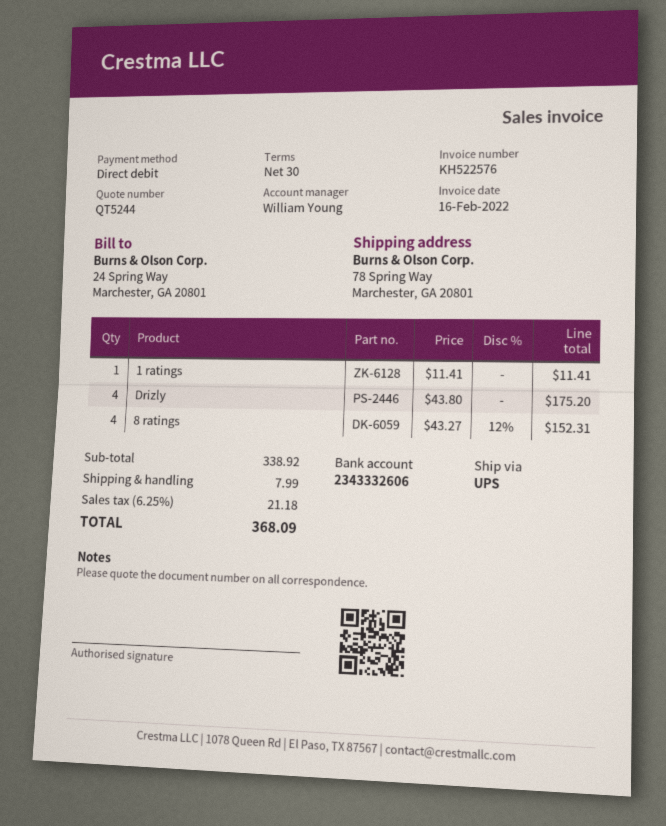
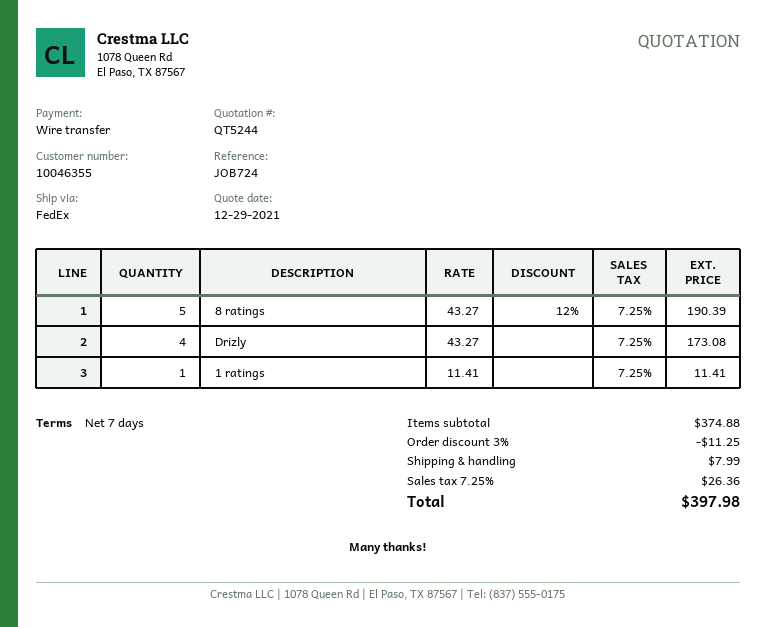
payment terms: 30 days -> 7 days
payment method: direct debit -> bank transfer
shipping method: UPS -> FedEx
Drizly: 4 x 43.80 = 175.20 -> 4 x 43.27 = 173.08
8 ratings: 4 x 43.27 - 12% = 152.31 -> 5 x 43.27 - 12% = 190.39
subtotal: 338.92 -> 374.88
discount: none -> 3% = 11.25
tax: 6.25% = 21.18 -> 7.25% = 26.36
total: 368.09 -> 397.98

